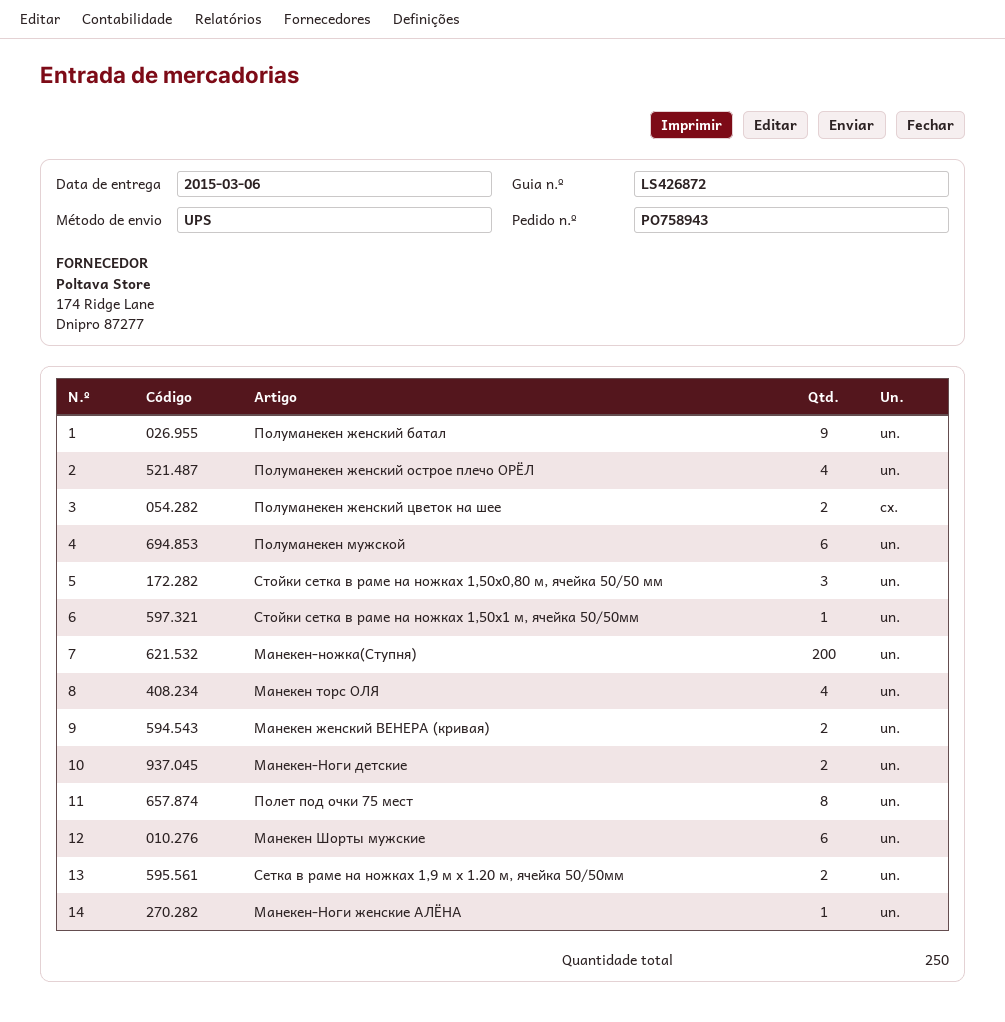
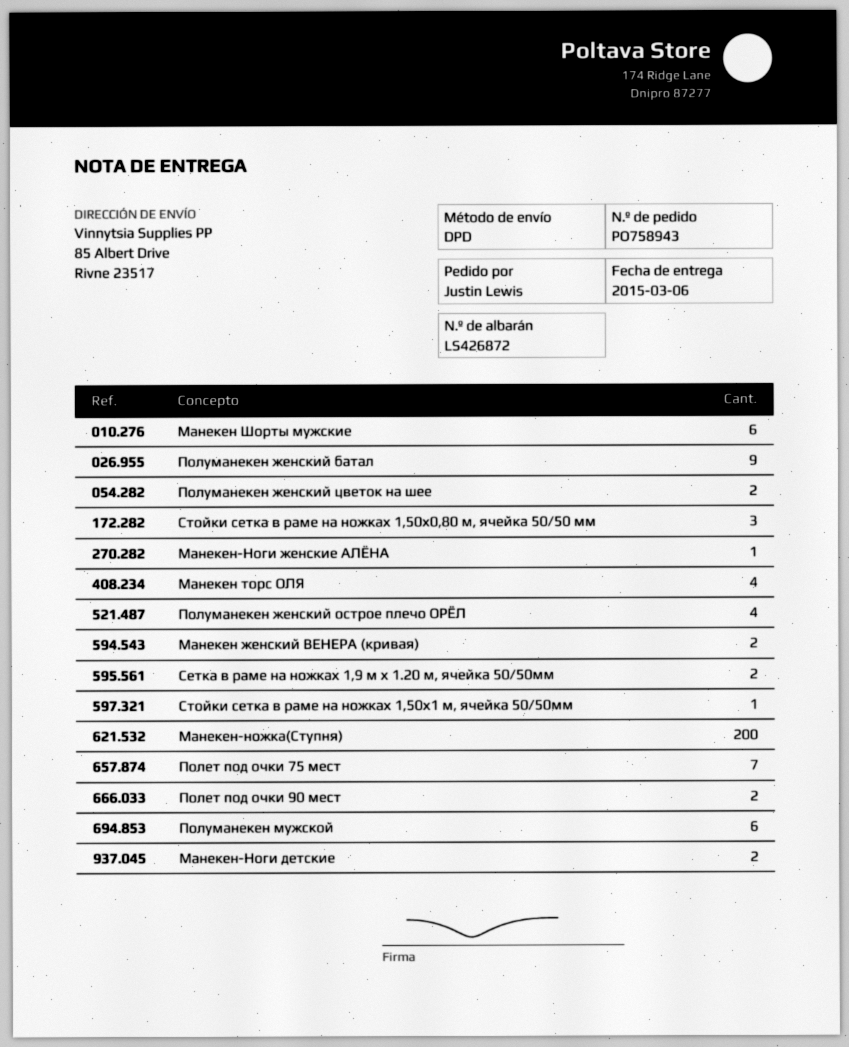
shipping method: UPS -> DPD
Полет под очки 75 мест: 8 -> 7
Полет под очки 90 мест: none -> 2

